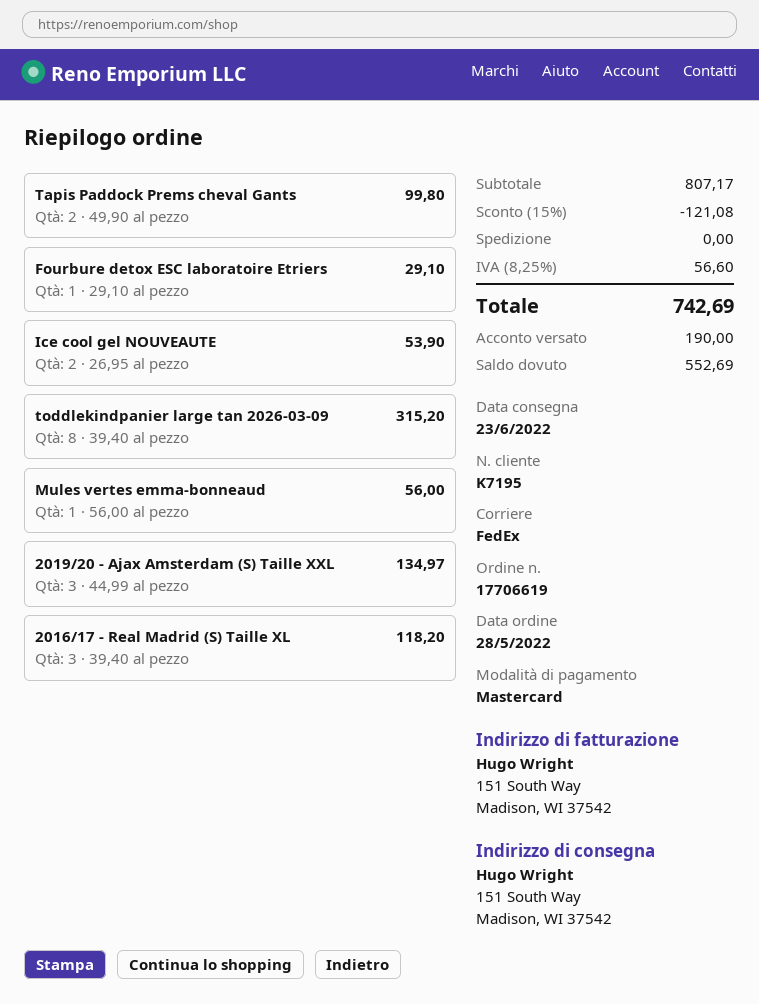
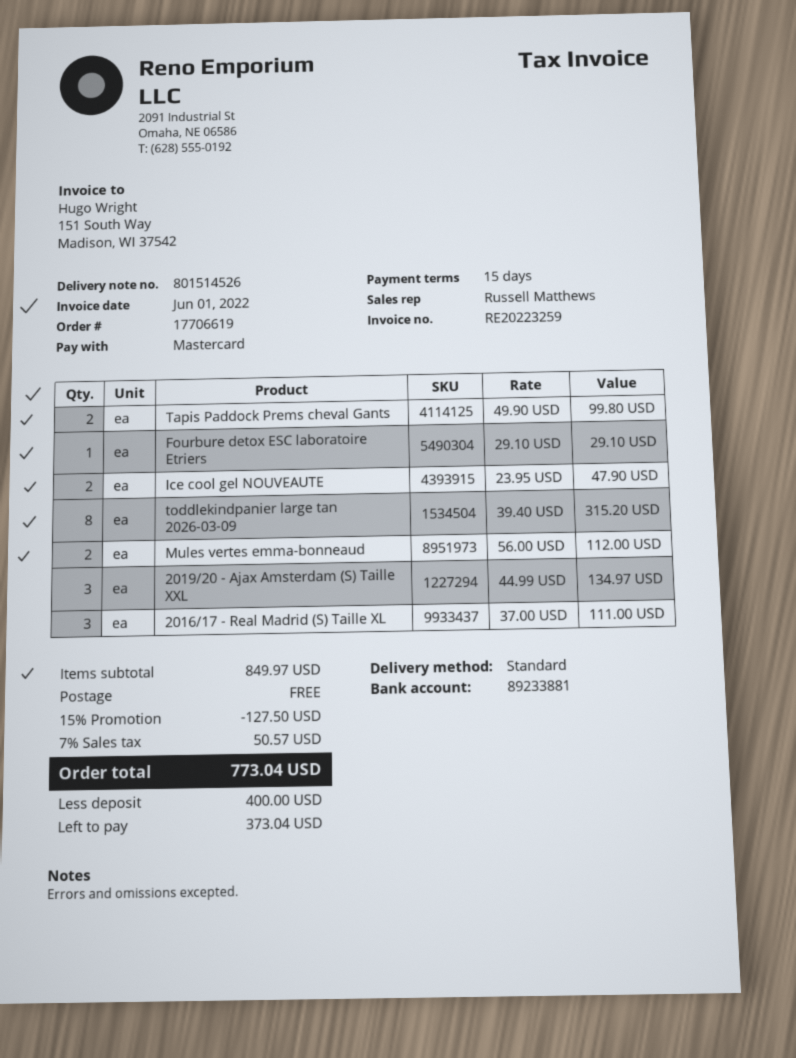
shipping method: FedEx -> standard
Ice cool gel NOUVEAUTE: 2 x 26.95 = 53.90 -> 2 x 23.95 = 47.90
Mules vertes emma-bonneaud: 1 x 56.00 = 56.00 -> 2 x 56.00 = 112.00
2016/17 - Real Madrid (S) Taille XL: 3 x 39.40 = 118.20 -> 3 x 37.00 = 111.00
subtotal: 807.17 -> 849.97
discount: 15% = 121.08 -> 15% = 127.50
tax: 8.25% = 56.60 -> 7% = 50.57
total: 742.69 -> 773.04
deposit: 190.00 -> 400.00
balance: 552.69 -> 373.04

